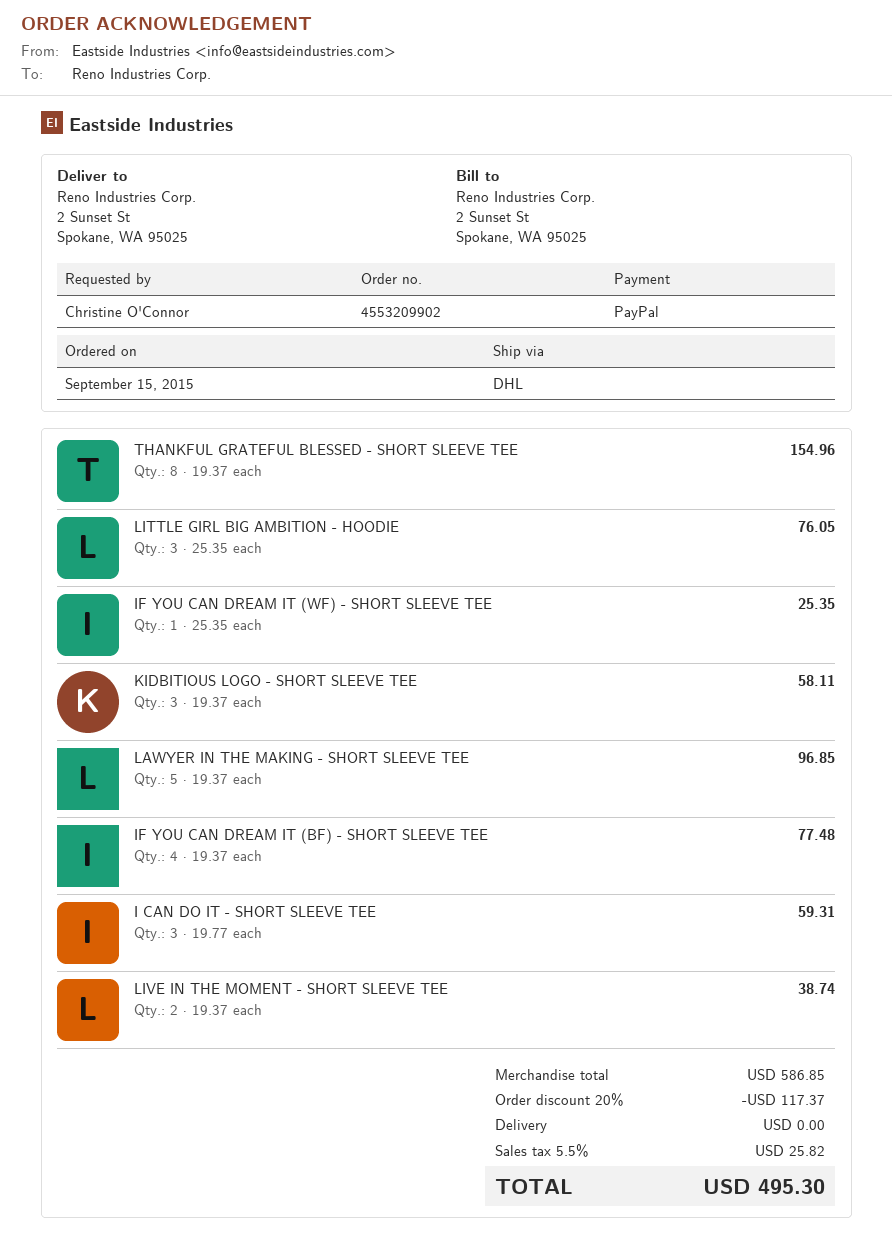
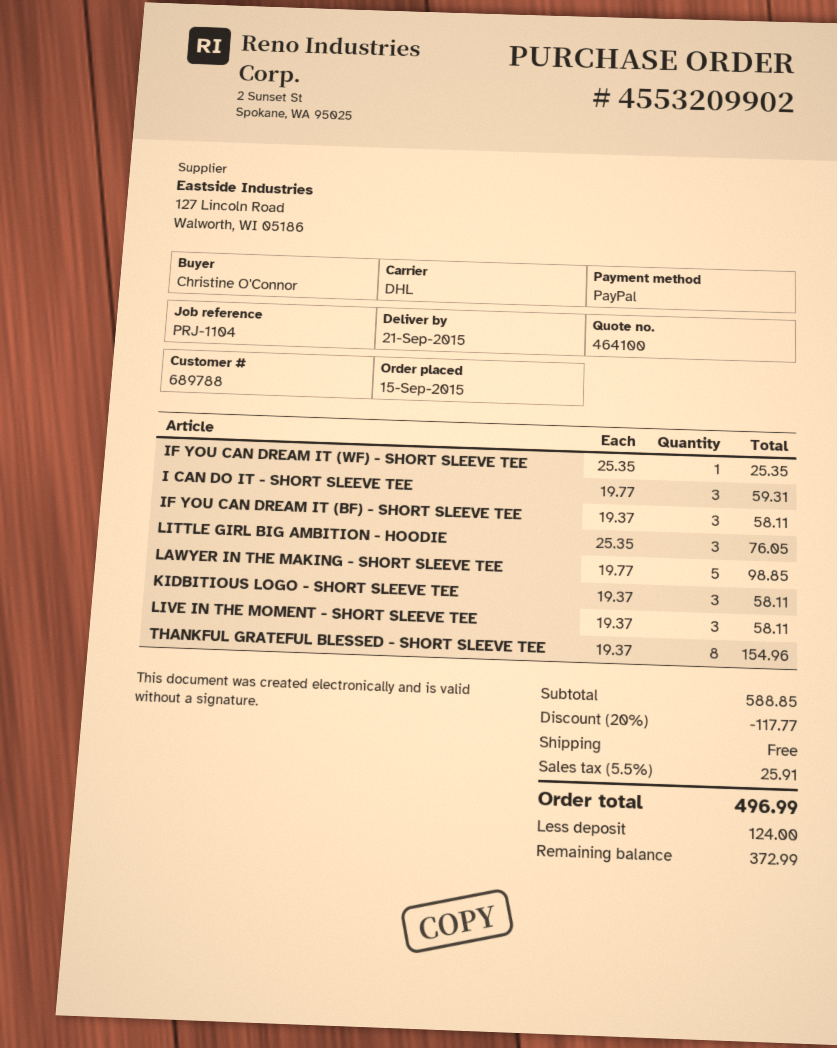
LAWYER IN THE MAKING - SHORT SLEEVE TEE: 5 x 19.37 = 96.85 -> 5 x 19.77 = 98.85
IF YOU CAN DREAM IT (BF) - SHORT SLEEVE TEE: 4 x 19.37 = 77.48 -> 3 x 19.37 = 58.11
LIVE IN THE MOMENT - SHORT SLEEVE TEE: 2 x 19.37 = 38.74 -> 3 x 19.37 = 58.11
subtotal: 586.85 -> 588.85
discount: 20% = 117.37 -> 20% = 117.77
tax: 5.5% = 25.82 -> 5.5% = 25.91
total: 495.30 -> 496.99

